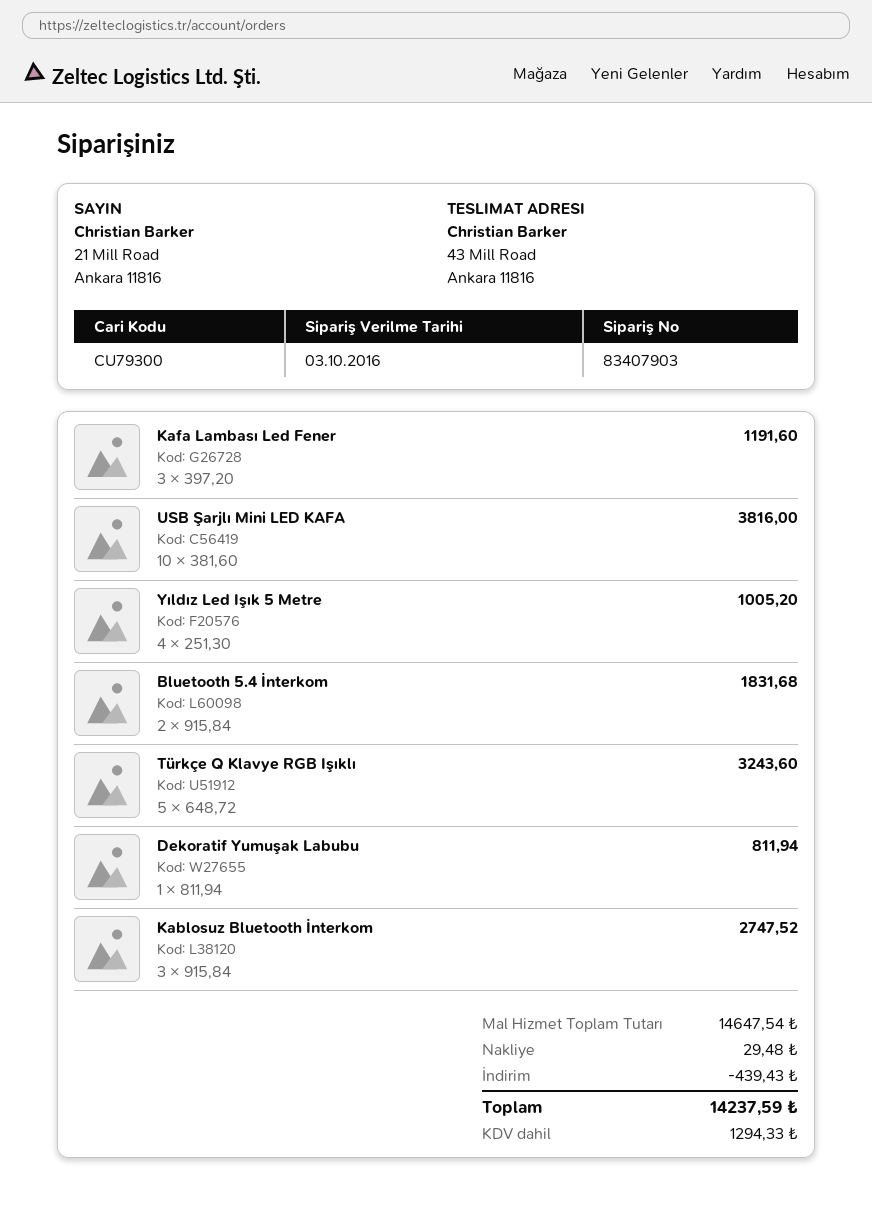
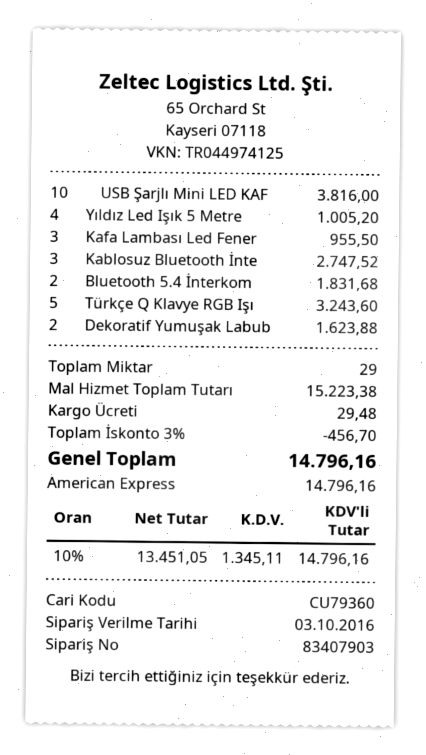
customer number: CU79300 -> CU79360
Kafa Lambası Led Fener: 3 for 1191.60 -> 3 for 955.50
Dekoratif Yumuşak Labubu: 1 for 811.94 -> 2 for 1623.88
subtotal: 14647.54 -> 15223.38
discount: 439.43 -> 456.70
tax: 1294.33 -> 1345.11
total: 14237.59 -> 14796.16

